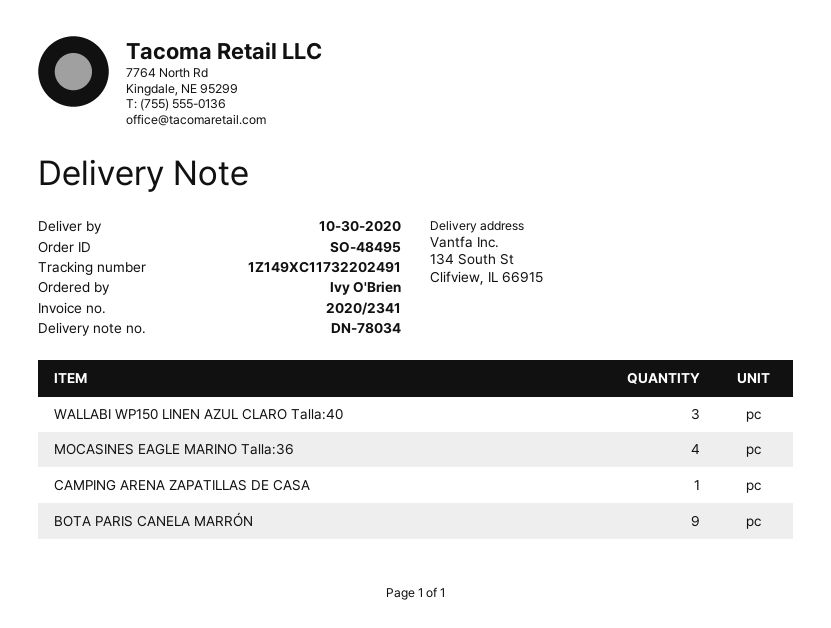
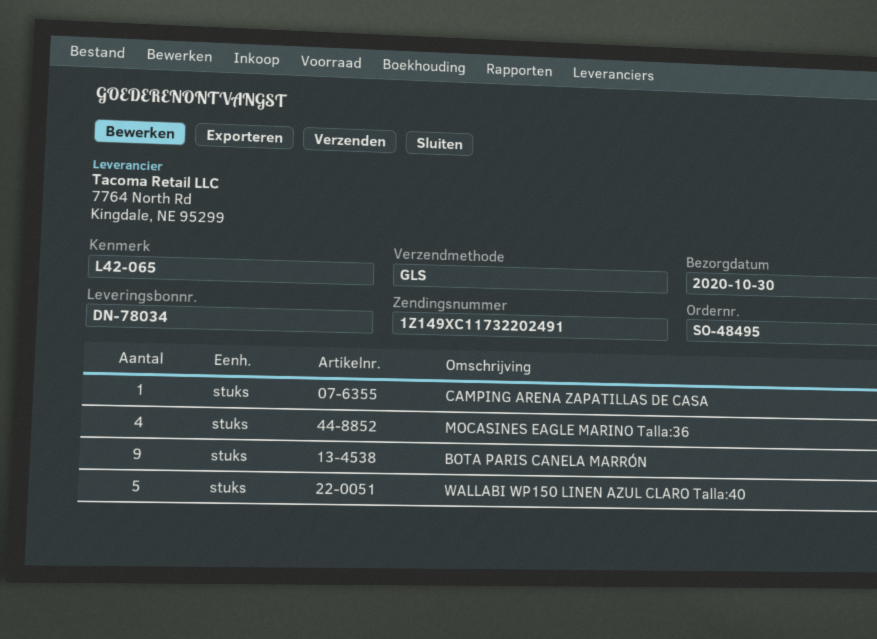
WALLABI WP150 LINEN AZUL CLARO Talla:40: 3 -> 5

